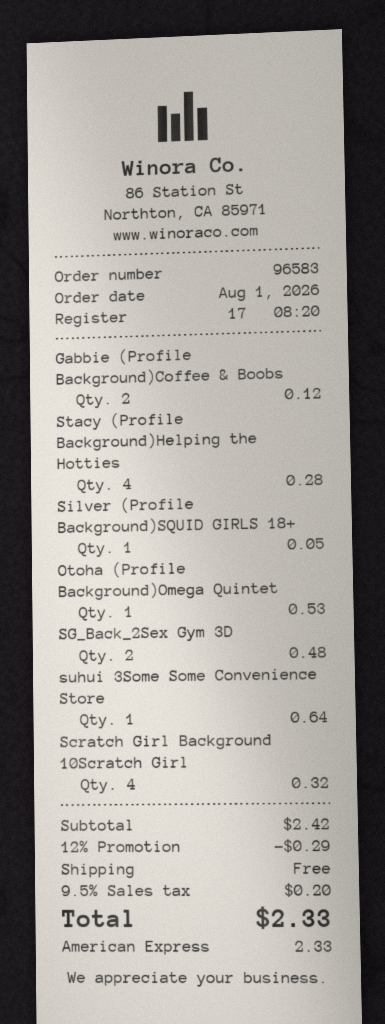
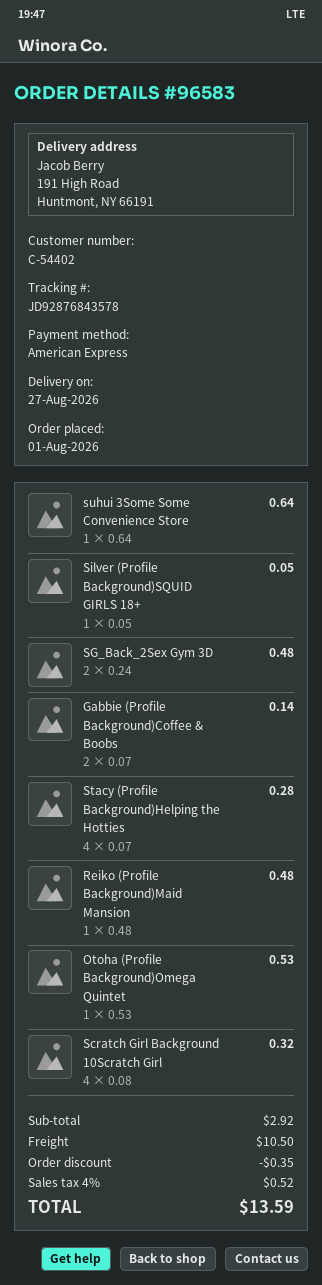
Gabbie (Profile Background)Coffee & Boobs: 2 for 0.12 -> 2 for 0.14
Reiko (Profile Background)Maid Mansion: none -> 1 for 0.48
subtotal: 2.42 -> 2.92
discount: 0.29 -> 0.35
shipping: 0.00 -> 10.50
tax: 9.5% = 0.20 -> 4% = 0.52
total: 2.33 -> 13.59

